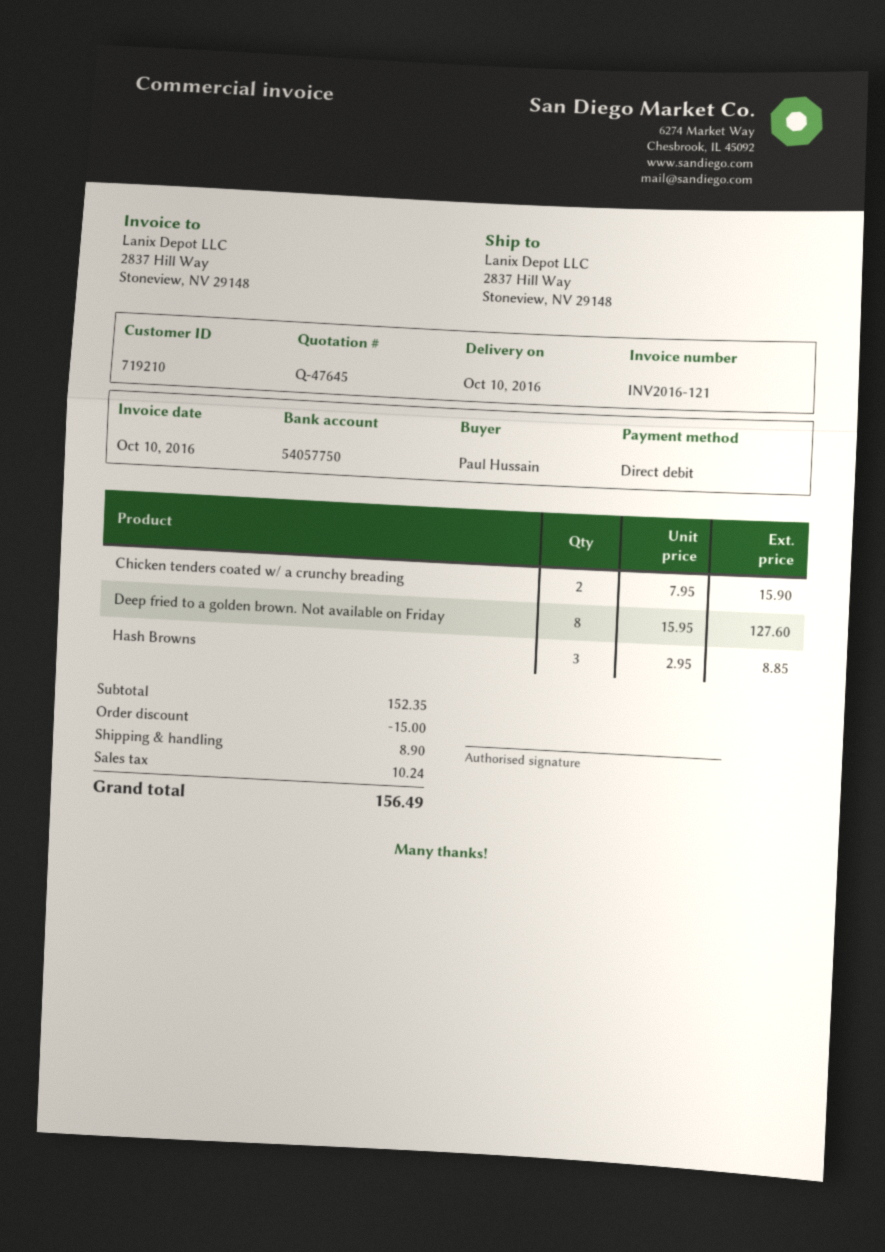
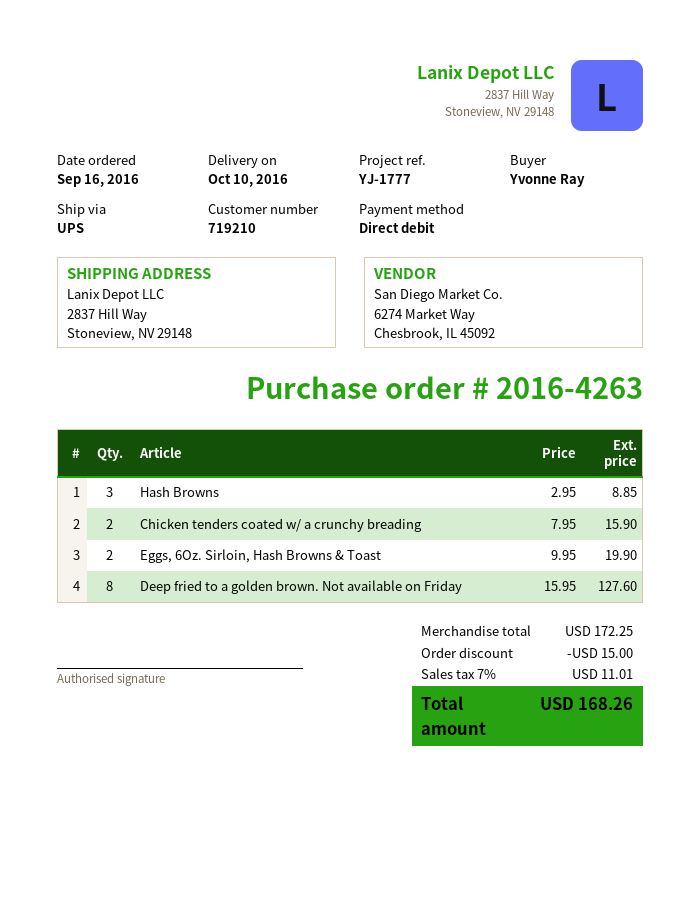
ordered by: Paul Hussain -> Yvonne Ray
Eggs, 6Oz. Sirloin, Hash Browns & Toast: none -> 2 x 9.95 = 19.90
subtotal: 152.35 -> 172.25
shipping: 8.90 -> none
tax: 10.24 -> 11.01
total: 156.49 -> 168.26

